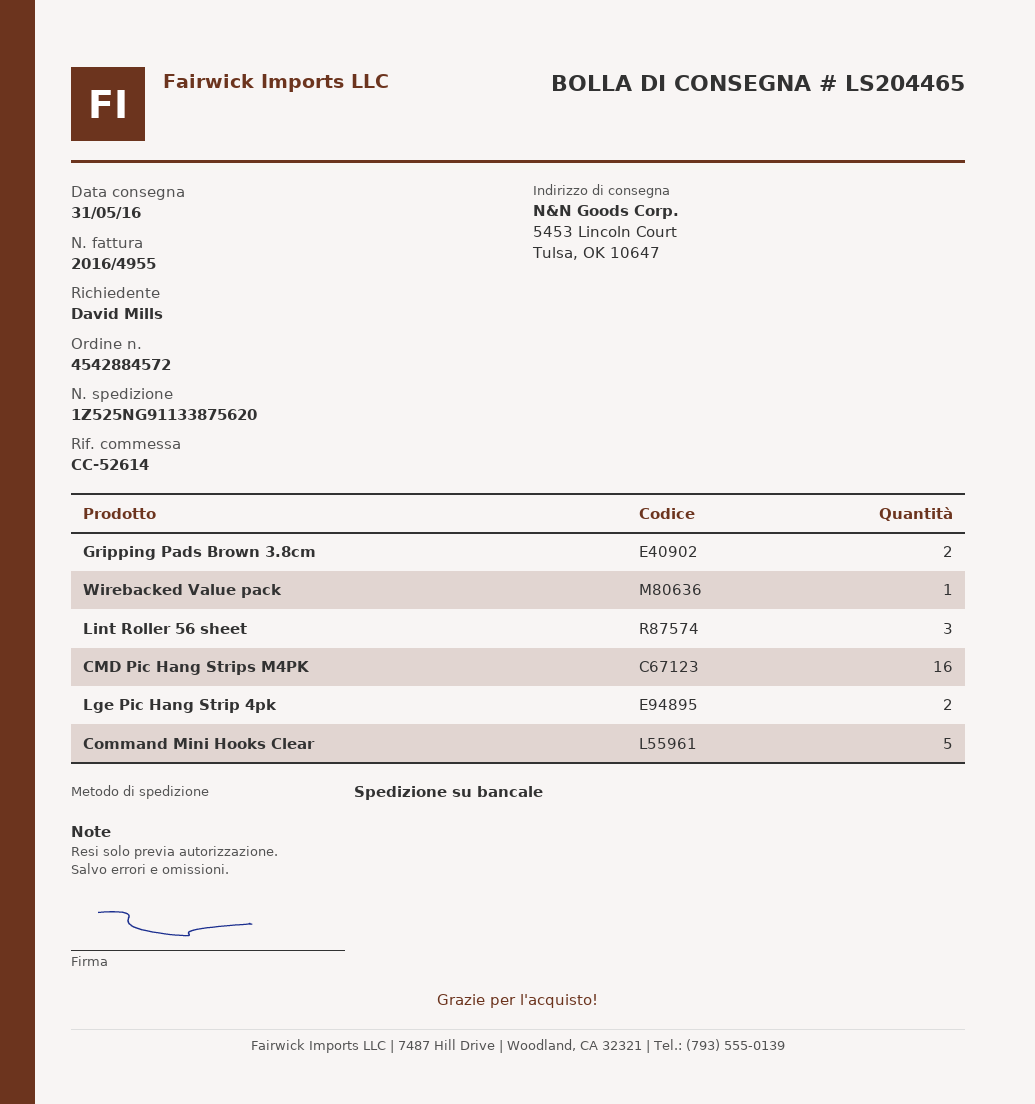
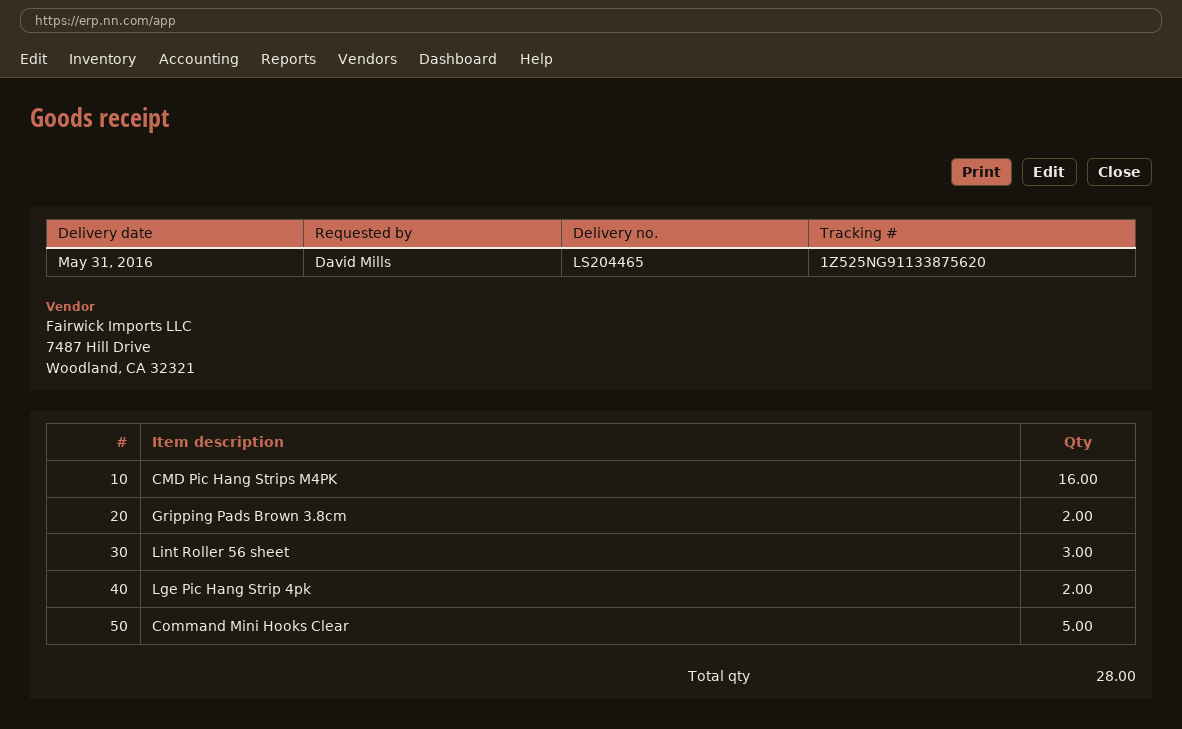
Wirebacked Value pack: 1 -> none

